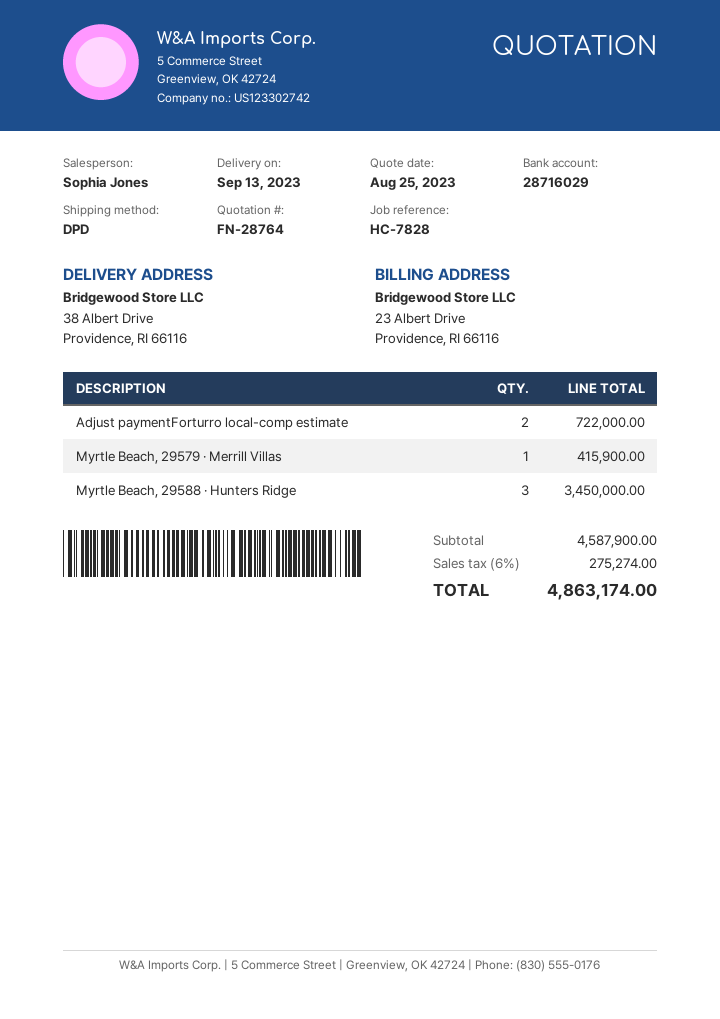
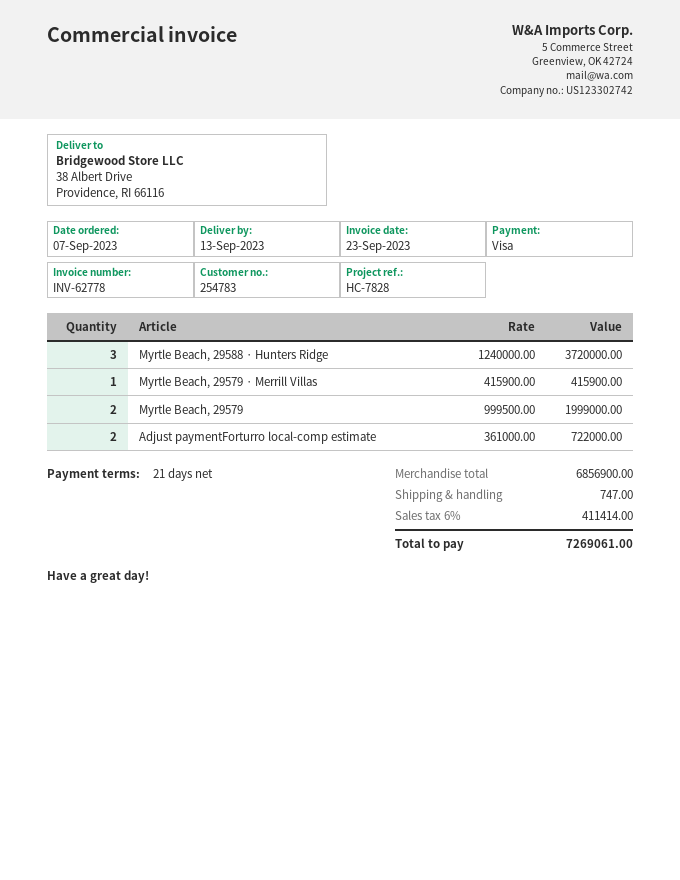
Myrtle Beach, 29588 · Hunters Ridge: 3 for 3450000.00 -> 3 for 3720000.00
Myrtle Beach, 29579: none -> 2 for 1999000.00
subtotal: 4587900.00 -> 6856900.00
shipping: none -> 747.00
tax: 6% = 275274.00 -> 6% = 411414.00
total: 4863174.00 -> 7269061.00

